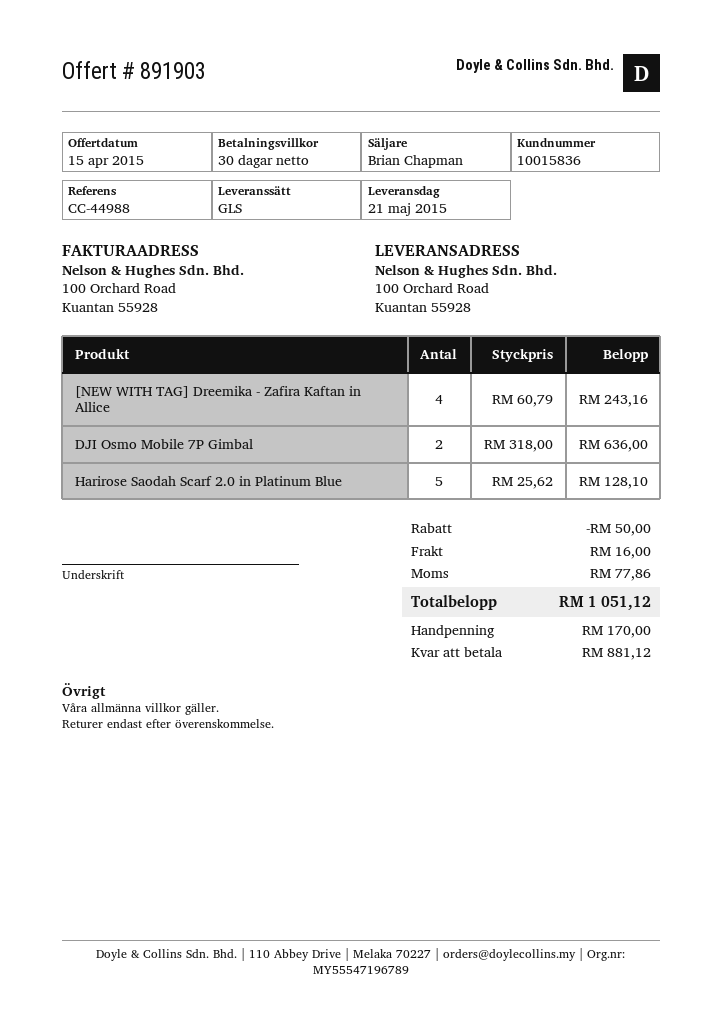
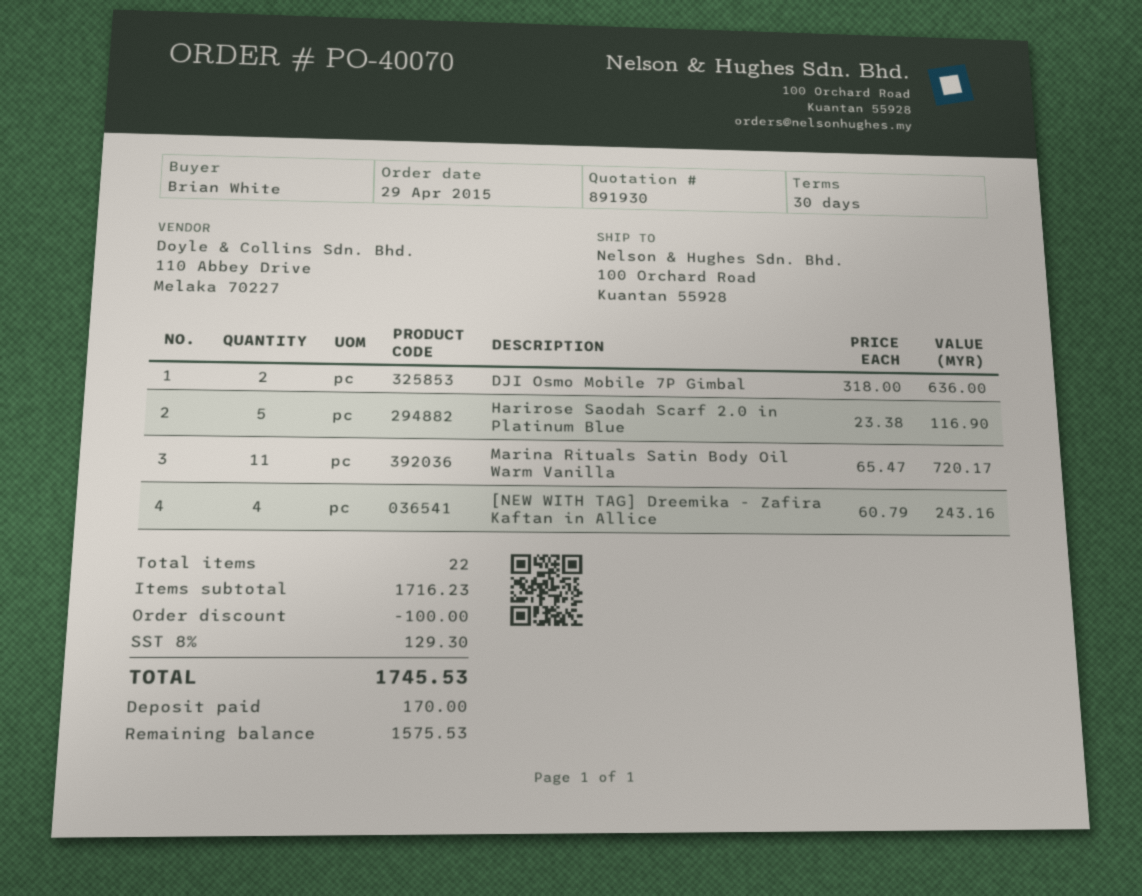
quote number: 891903 -> 891930
Harirose Saodah Scarf 2.0 in Platinum Blue: 5 x 25.62 = 128.10 -> 5 x 23.38 = 116.90
Marina Rituals Satin Body Oil Warm Vanilla: none -> 11 x 65.47 = 720.17
discount: 50.00 -> 100.00
shipping: 16.00 -> none
tax: 77.86 -> 129.30
total: 1051.12 -> 1745.53
balance: 881.12 -> 1575.53

